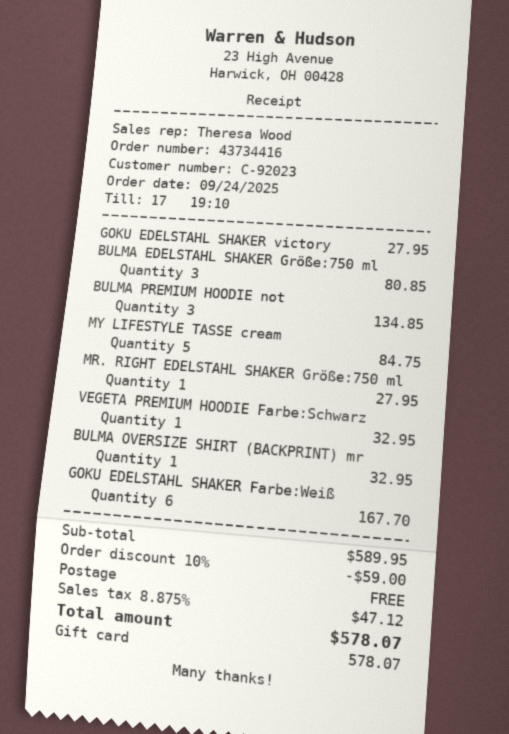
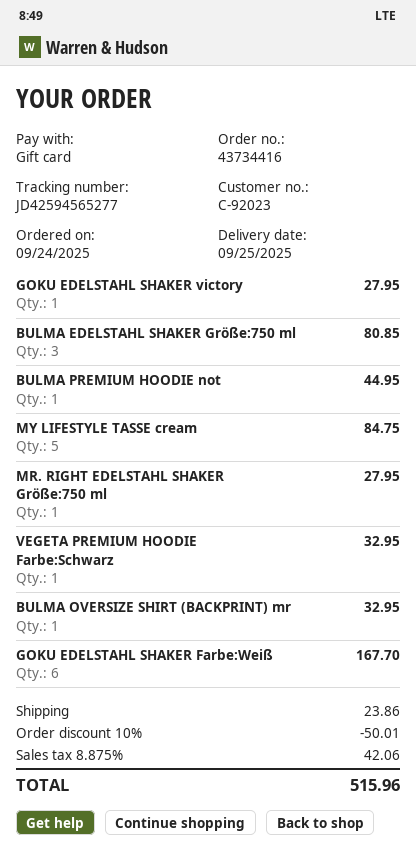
BULMA PREMIUM HOODIE not: 3 for 134.85 -> 1 for 44.95
discount: 10% = 59.00 -> 10% = 50.01
shipping: 0.00 -> 23.86
tax: 8.875% = 47.12 -> 8.875% = 42.06
total: 578.07 -> 515.96

